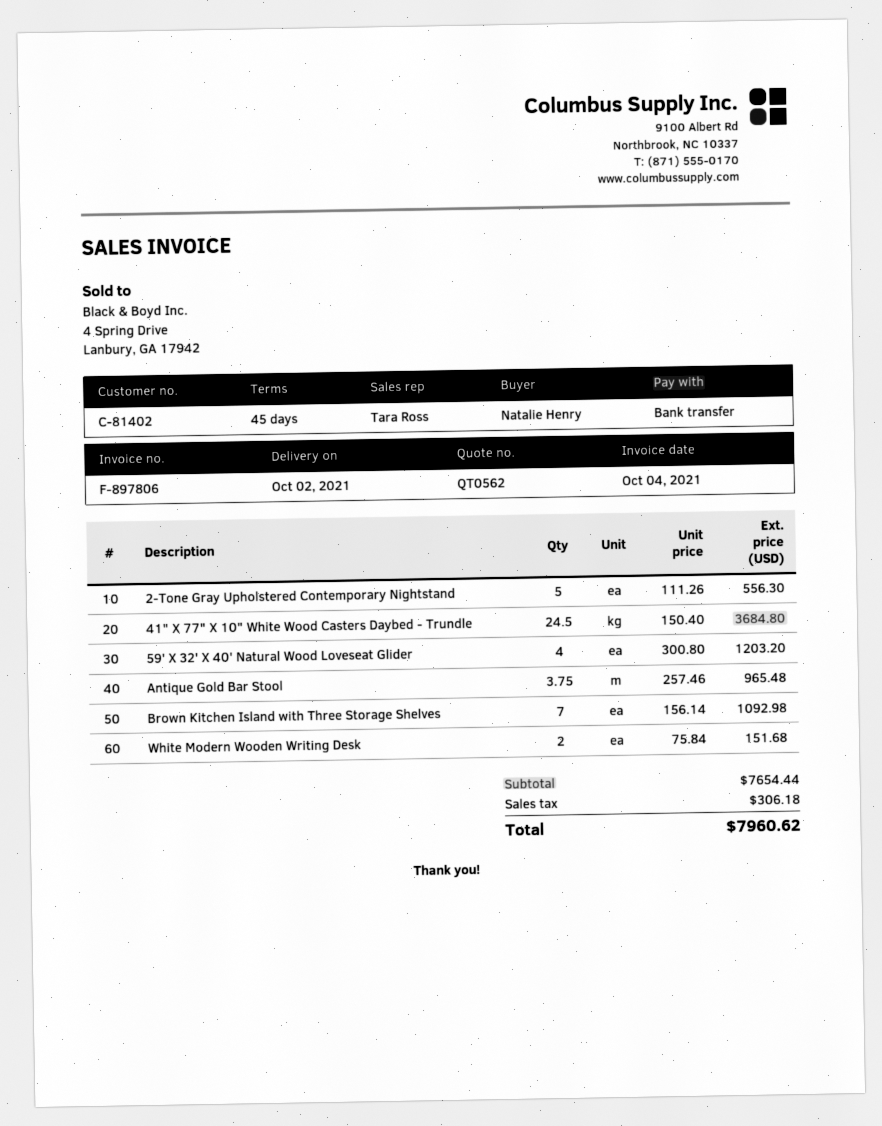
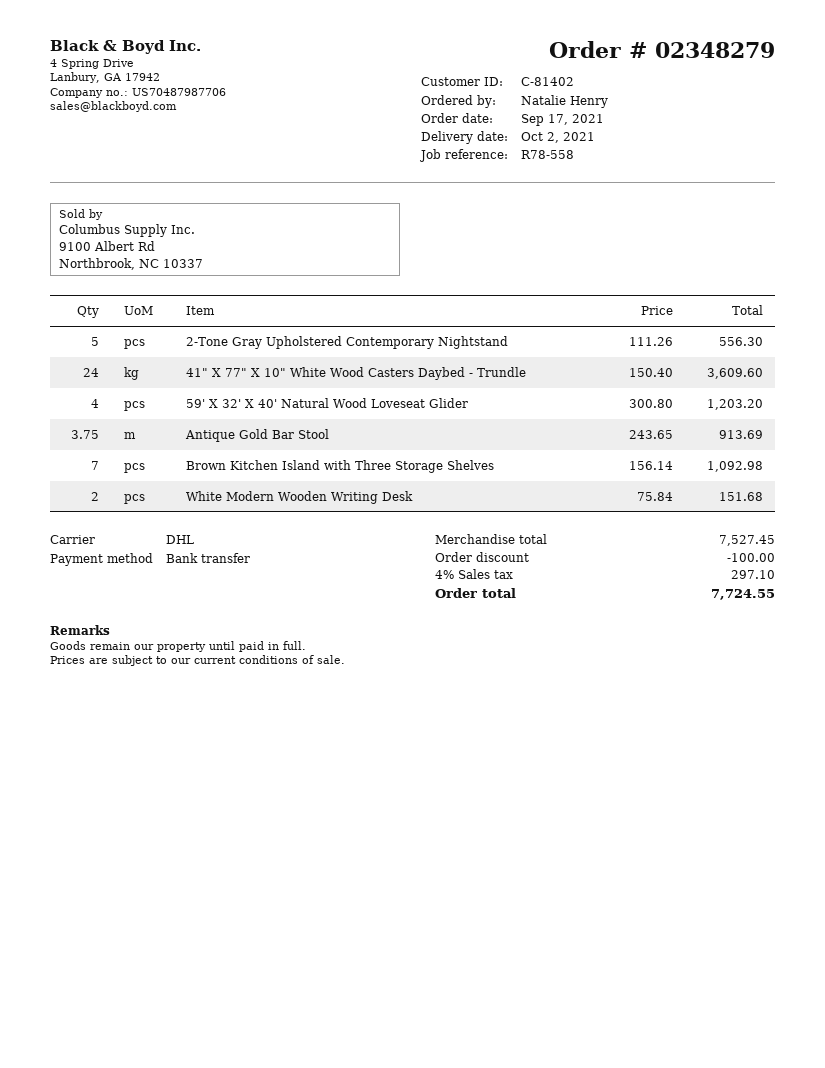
41" X 77" X 10" White Wood Casters Daybed - Trundle: 24.5 x 150.40 = 3684.80 -> 24 x 150.40 = 3609.60
Antique Gold Bar Stool: 3.75 x 257.46 = 965.48 -> 3.75 x 243.65 = 913.69
subtotal: 7654.44 -> 7527.45
discount: none -> 100.00
tax: 306.18 -> 297.10
total: 7960.62 -> 7724.55

